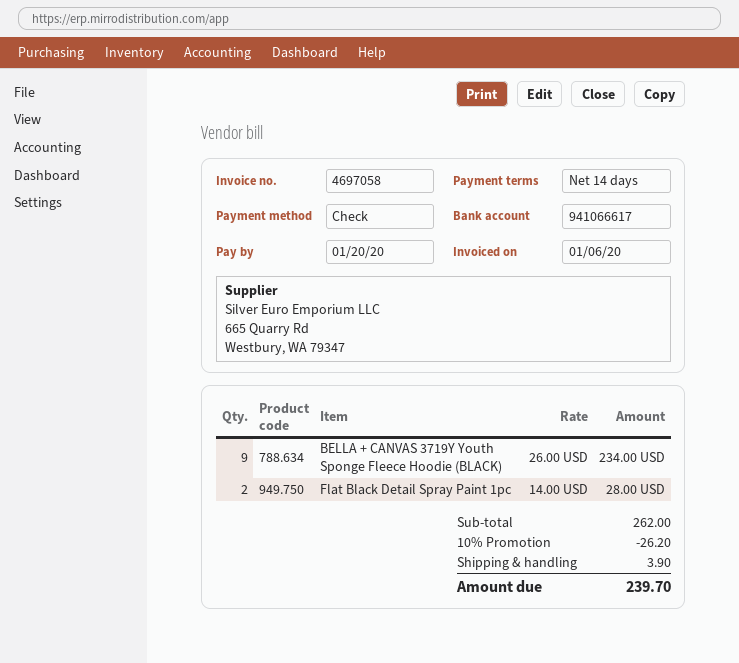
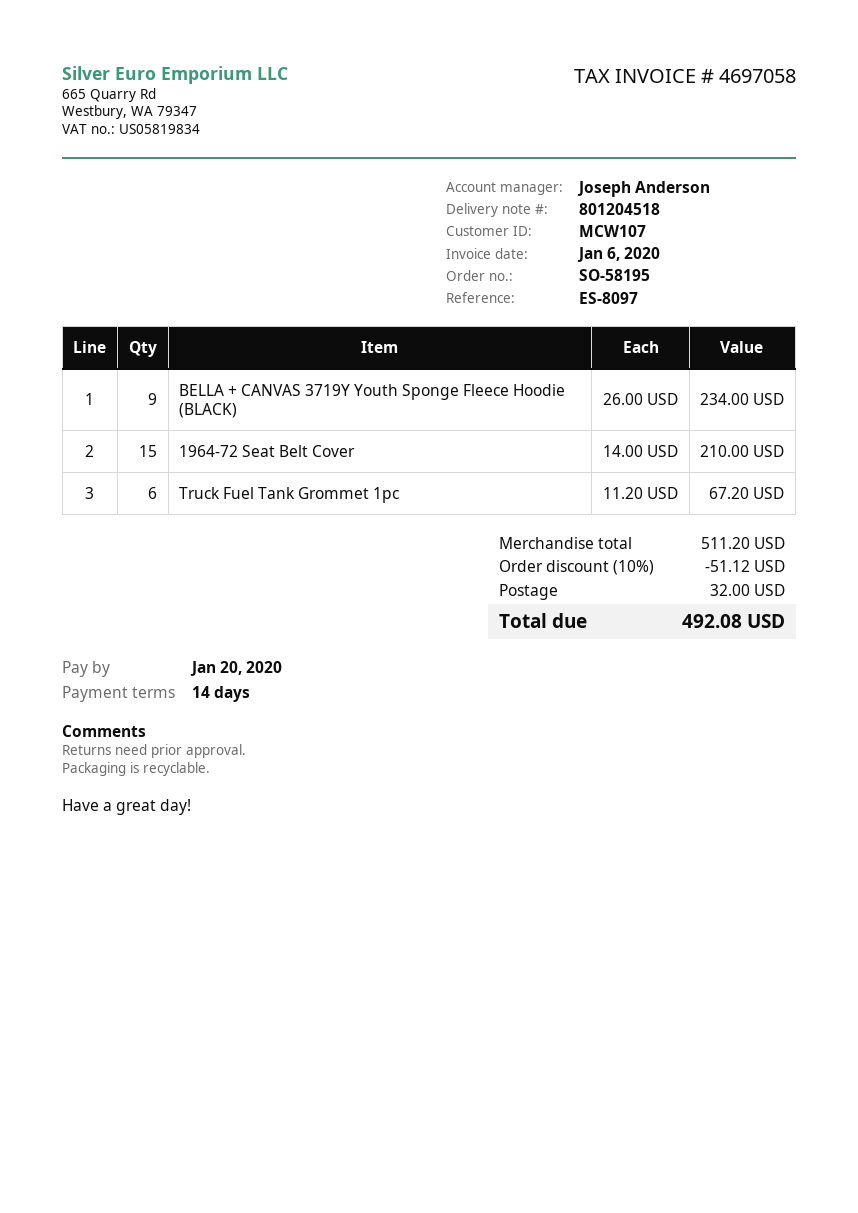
Flat Black Detail Spray Paint 1pc: 2 x 14.00 = 28.00 -> none
1964-72 Seat Belt Cover: none -> 15 x 14.00 = 210.00
Truck Fuel Tank Grommet 1pc: none -> 6 x 11.20 = 67.20
subtotal: 262.00 -> 511.20
discount: 10% = 26.20 -> 10% = 51.12
shipping: 3.90 -> 32.00
total: 239.70 -> 492.08

